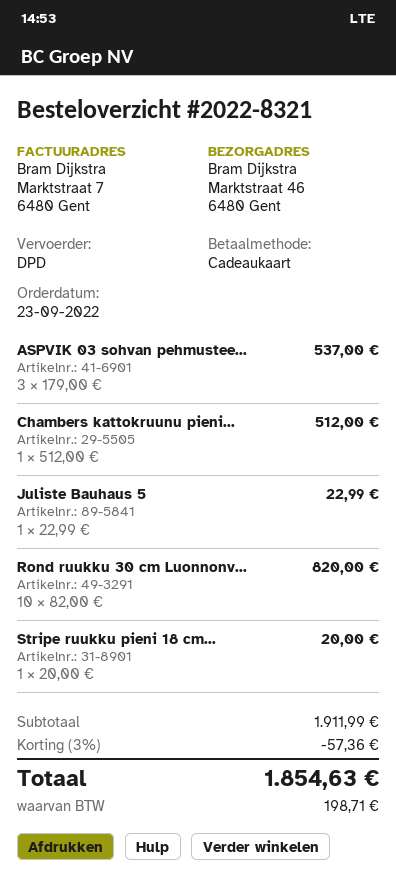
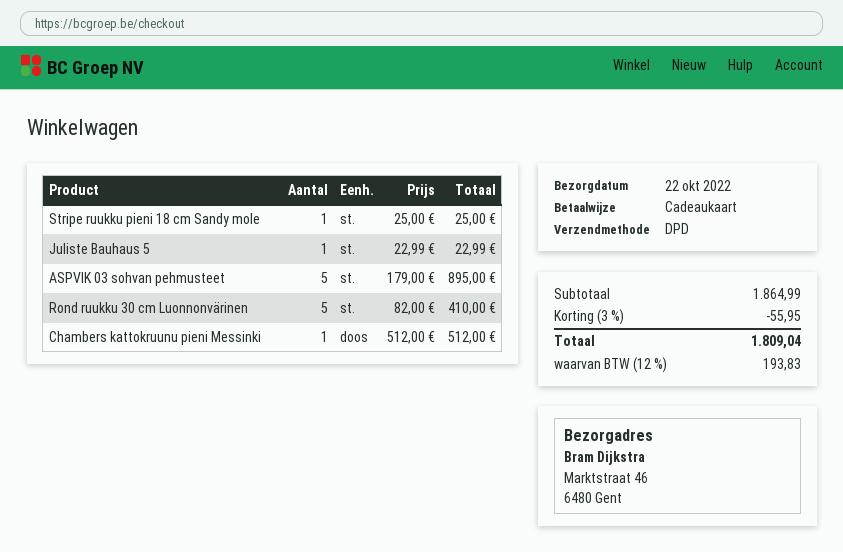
ASPVIK 03 sohvan pehmustee...: 3 x 179.00 = 537.00 -> 5 x 179.00 = 895.00
Rond ruukku 30 cm Luonnonv...: 10 x 82.00 = 820.00 -> 5 x 82.00 = 410.00
Stripe ruukku pieni 18 cm...: 1 x 20.00 = 20.00 -> 1 x 25.00 = 25.00
subtotal: 1911.99 -> 1864.99
discount: 3% = 57.36 -> 3% = 55.95
tax: 198.71 -> 193.83
total: 1854.63 -> 1809.04

